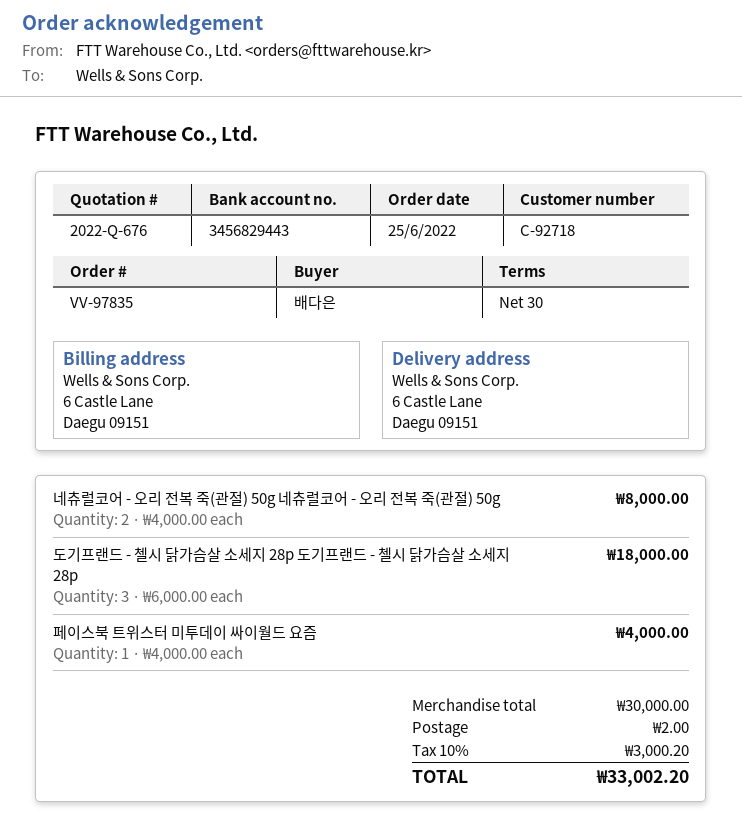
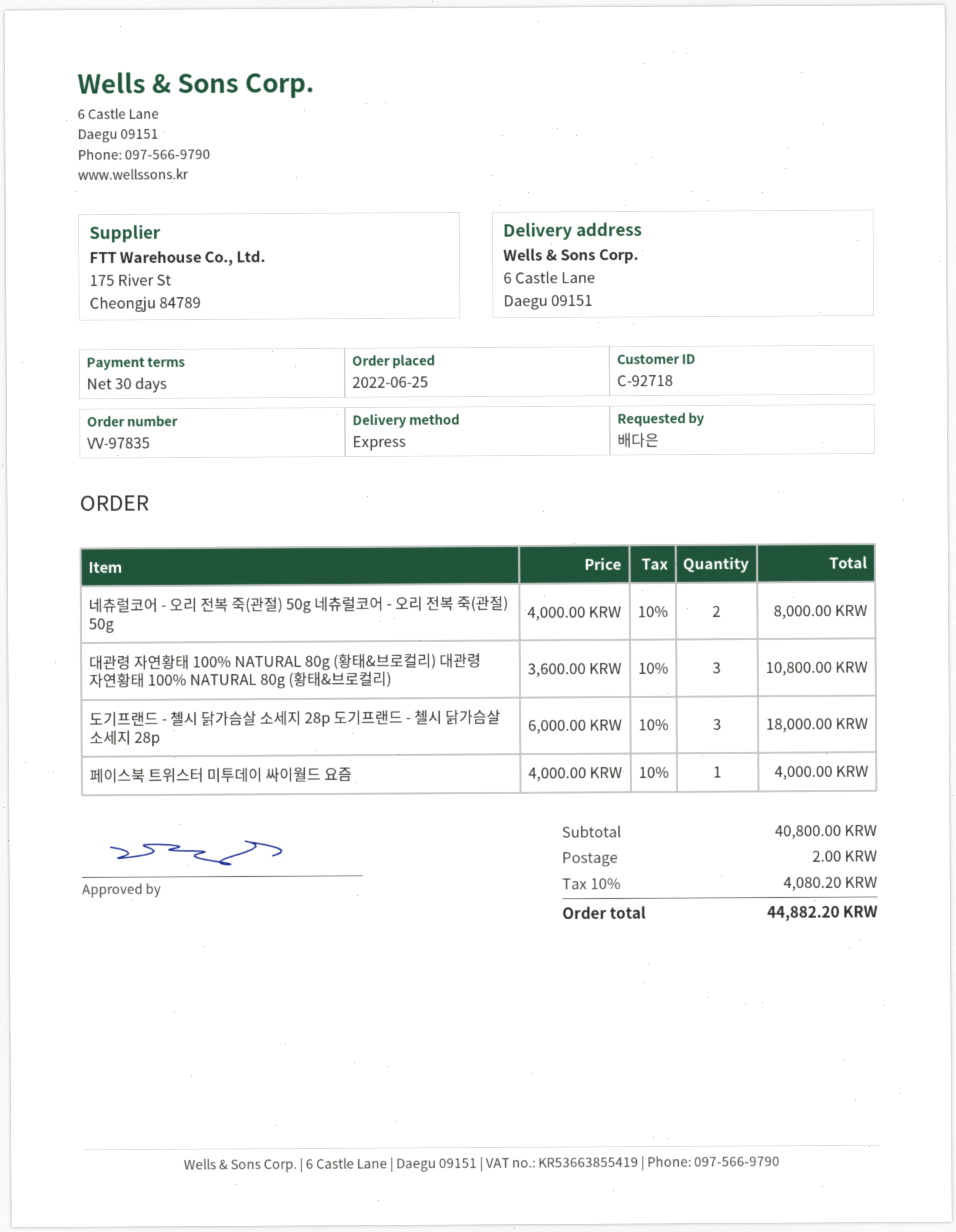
대관령 자연황태 100% NATURAL 80g (황태&브로컬리) 대관령 자연황태 100% NATURAL 80g (황태&브로컬리): none -> 3 x 3600.00 = 10800.00
subtotal: 30000.00 -> 40800.00
tax: 10% = 3000.20 -> 10% = 4080.20
total: 33002.20 -> 44882.20

